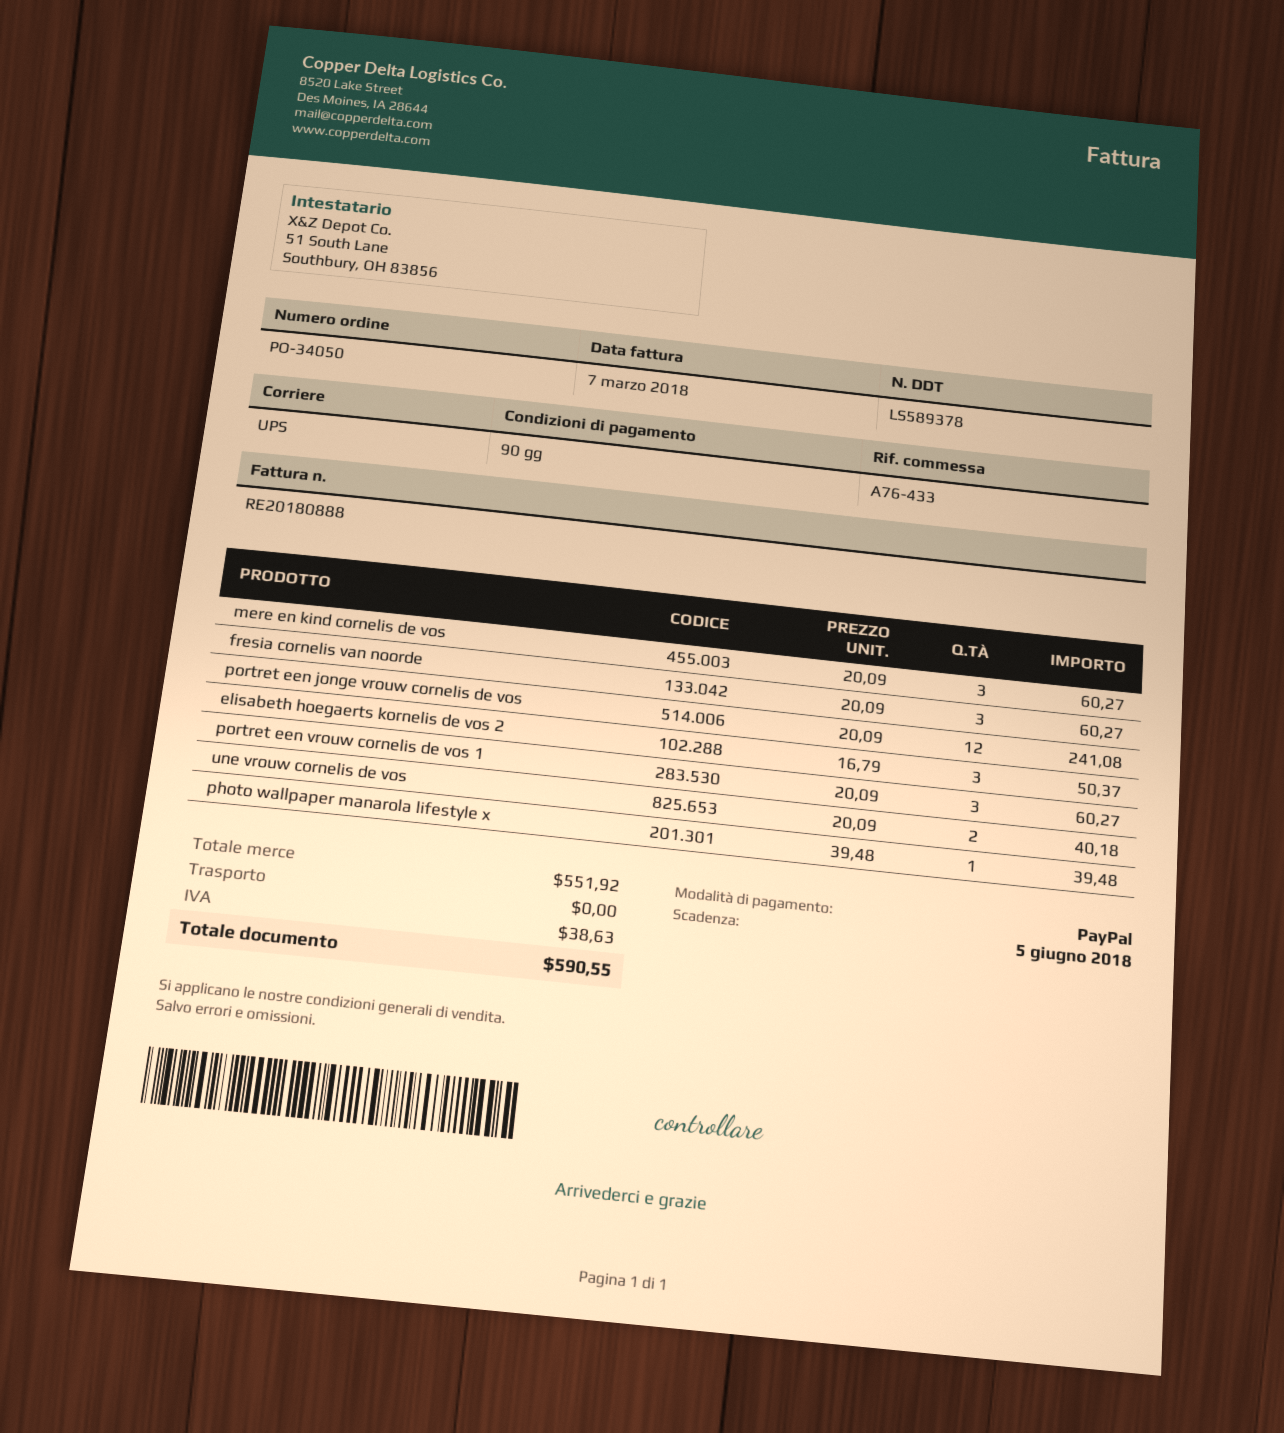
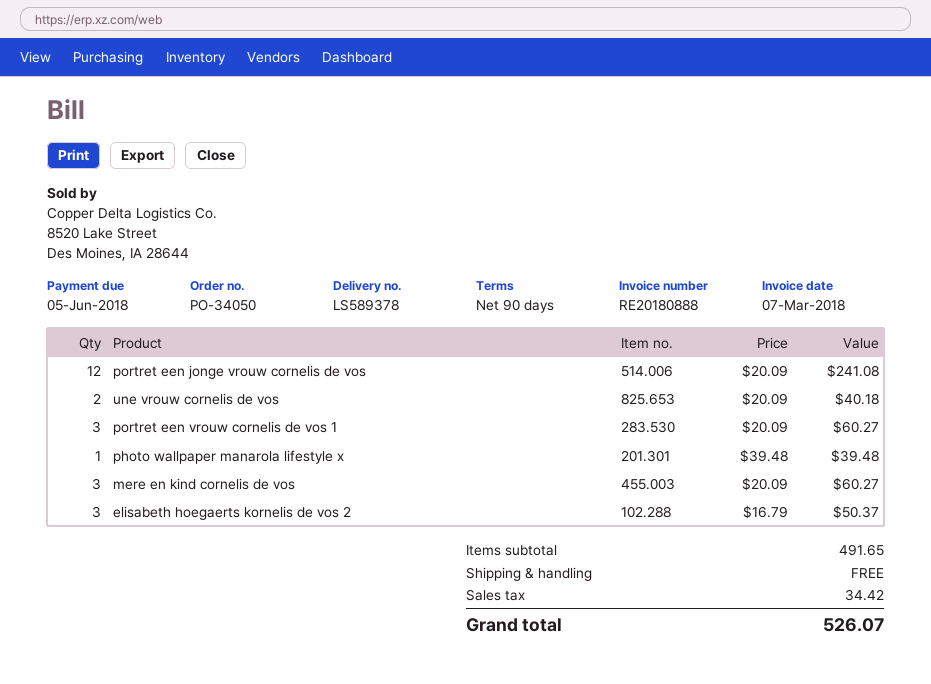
fresia cornelis van noorde: 3 x 20.09 = 60.27 -> none
subtotal: 551.92 -> 491.65
tax: 38.63 -> 34.42
total: 590.55 -> 526.07

